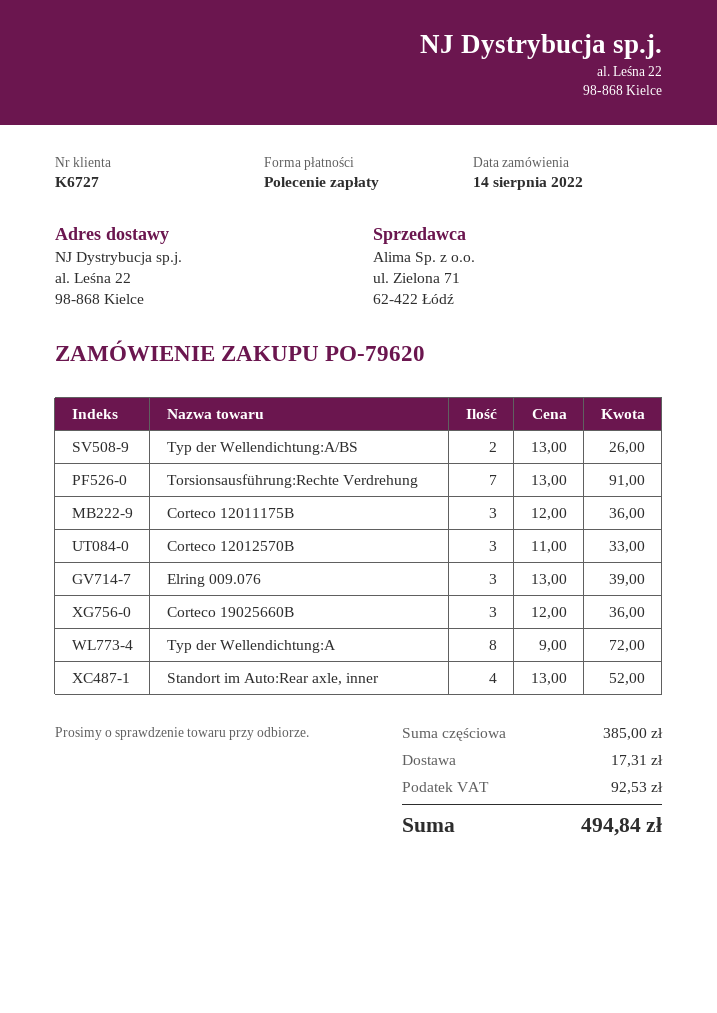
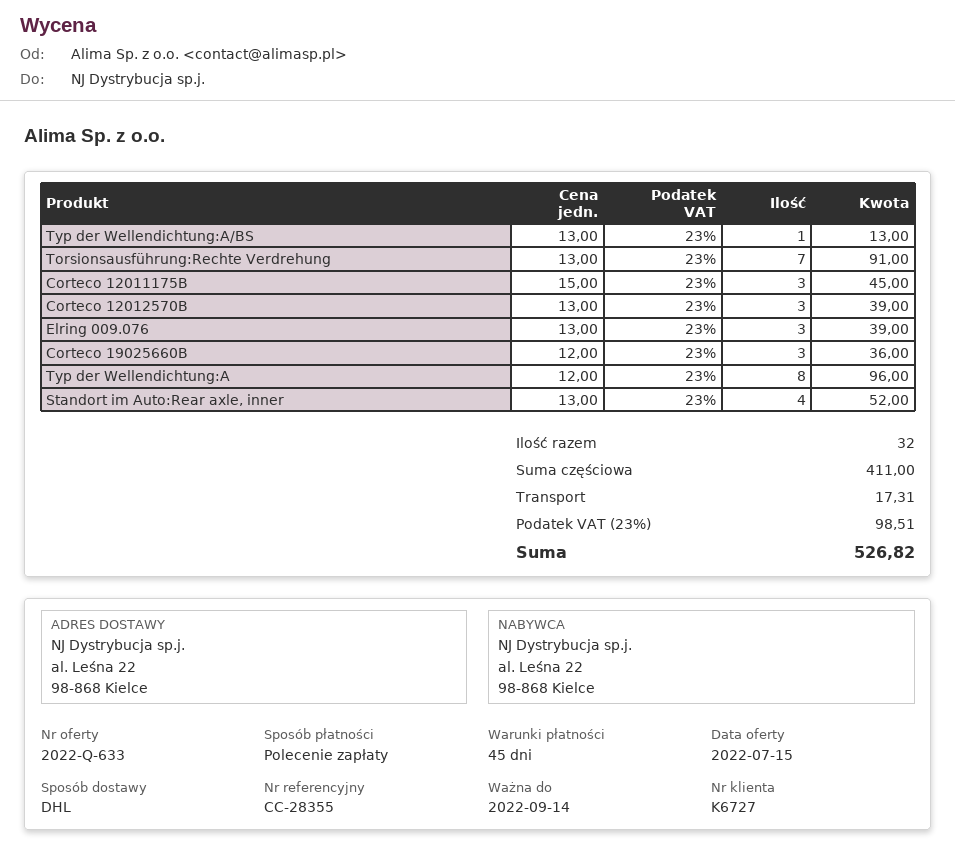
Typ der Wellendichtung:A/BS: 2 x 13.00 = 26.00 -> 1 x 13.00 = 13.00
Corteco 12011175B: 3 x 12.00 = 36.00 -> 3 x 15.00 = 45.00
Corteco 12012570B: 3 x 11.00 = 33.00 -> 3 x 13.00 = 39.00
Typ der Wellendichtung:A: 8 x 9.00 = 72.00 -> 8 x 12.00 = 96.00
subtotal: 385.00 -> 411.00
tax: 92.53 -> 98.51
total: 494.84 -> 526.82

